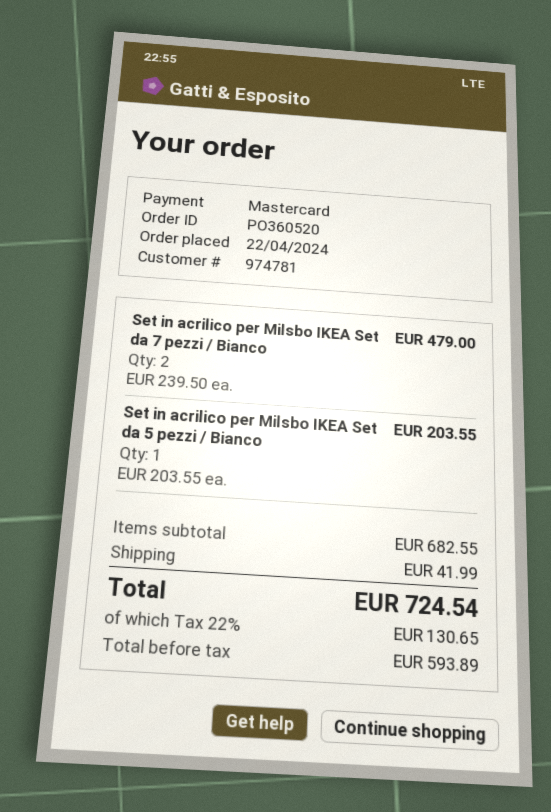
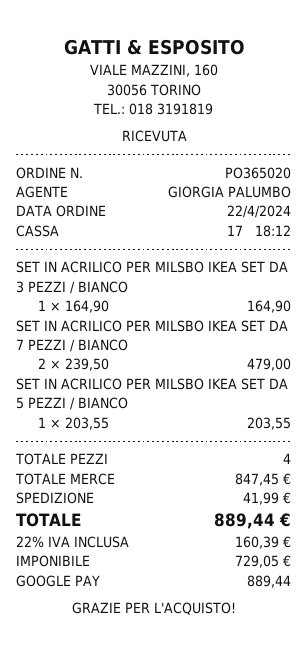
order number: PO360520 -> PO365020
payment method: Mastercard -> Google Pay
SET IN ACRILICO PER MILSBO IKEA SET DA 3 PEZZI / BIANCO: none -> 1 x 164.90 = 164.90
subtotal: 682.55 -> 847.45
net: 593.89 -> 729.05
tax: 22% = 130.65 -> 22% = 160.39
total: 724.54 -> 889.44

